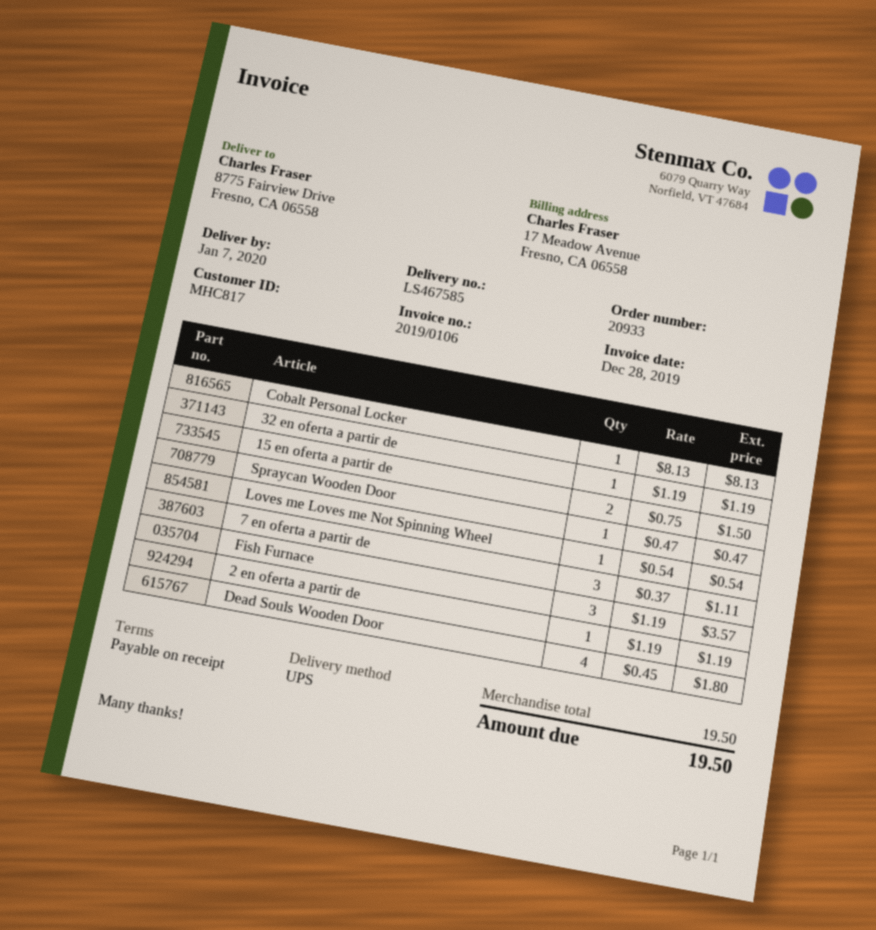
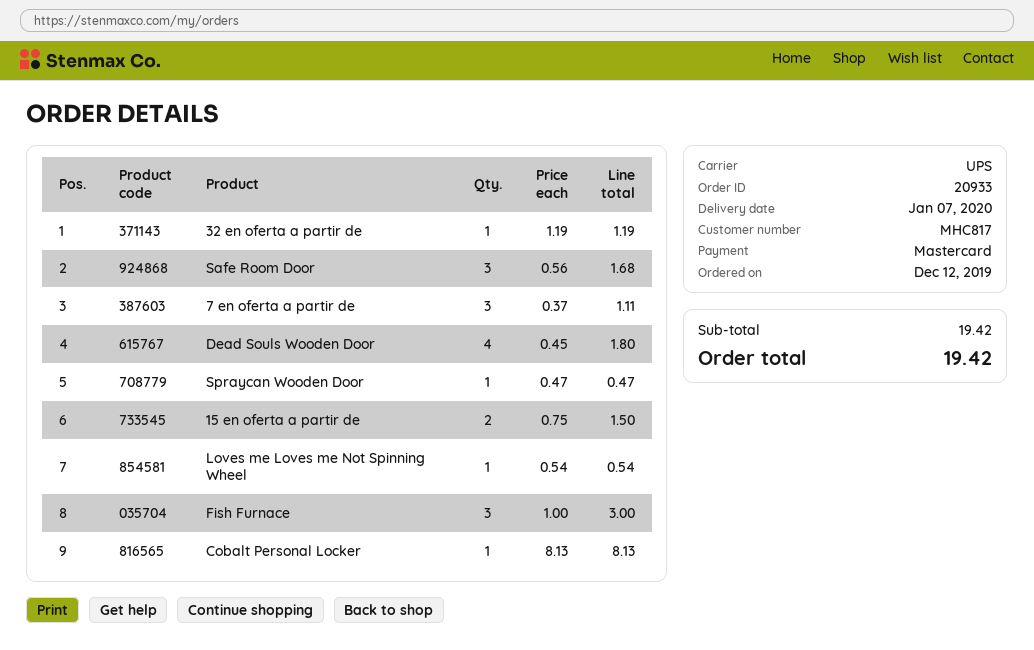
Fish Furnace: 3 x 1.19 = 3.57 -> 3 x 1.00 = 3.00
2 en oferta a partir de: 1 x 1.19 = 1.19 -> none
Safe Room Door: none -> 3 x 0.56 = 1.68
subtotal: 19.50 -> 19.42
total: 19.50 -> 19.42

